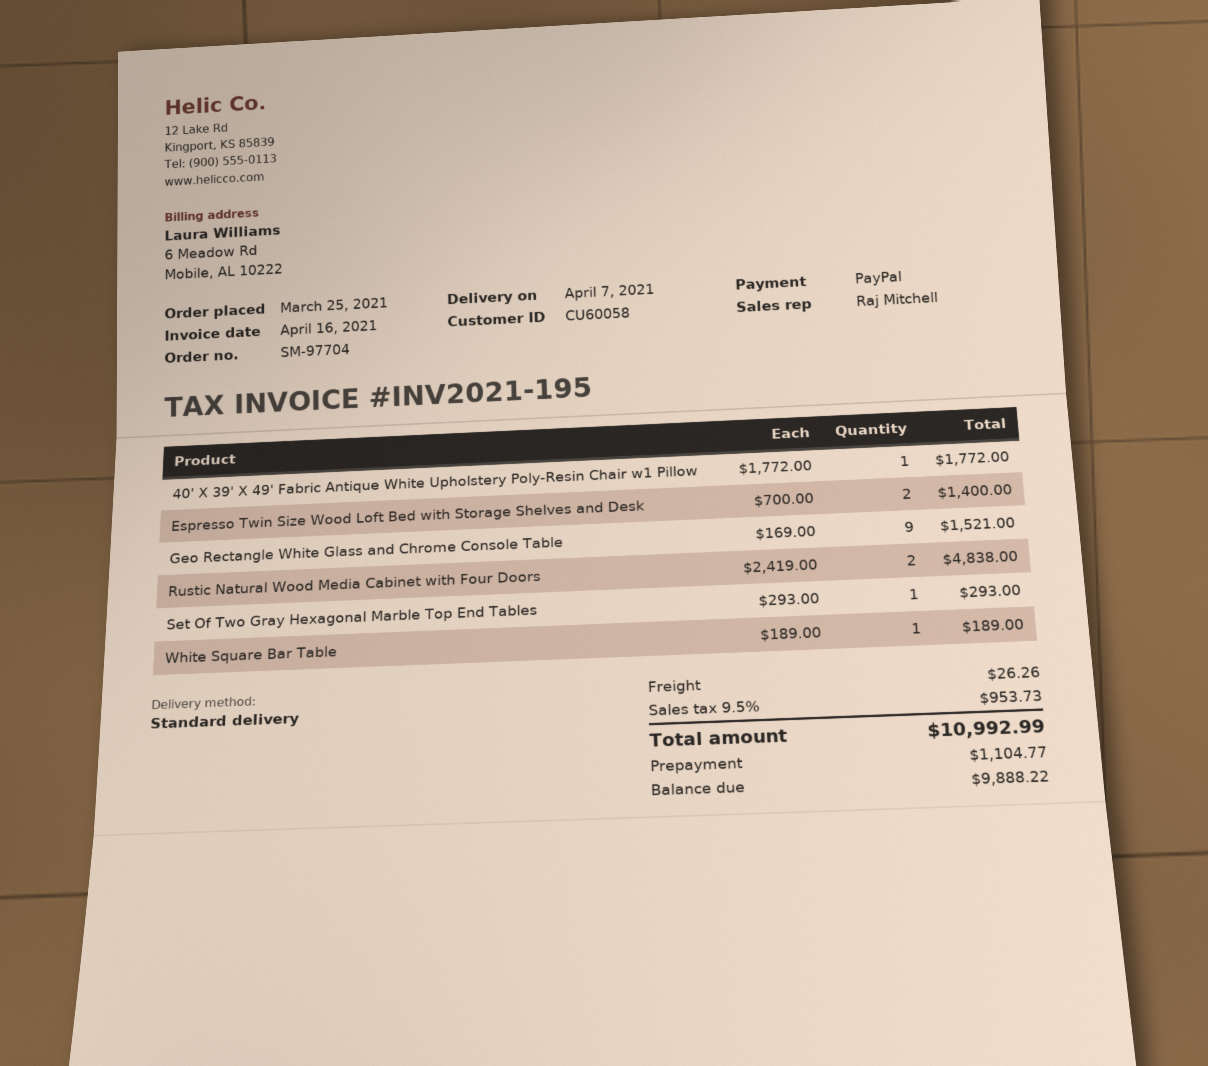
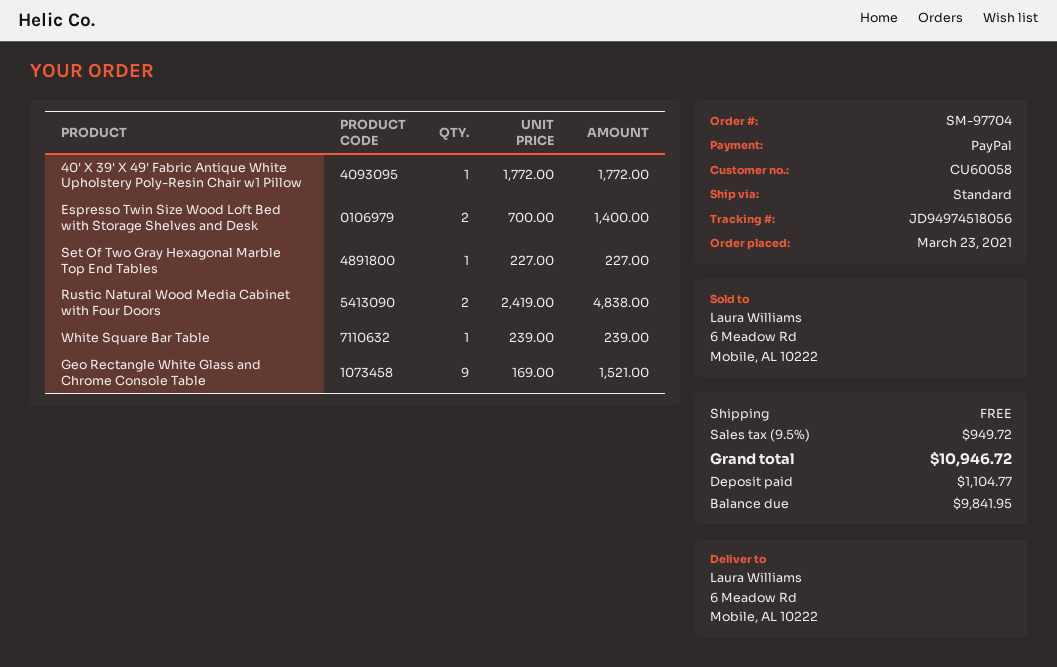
order date: 2021-03-25 -> 2021-03-23
Set Of Two Gray Hexagonal Marble Top End Tables: 1 x 293.00 = 293.00 -> 1 x 227.00 = 227.00
White Square Bar Table: 1 x 189.00 = 189.00 -> 1 x 239.00 = 239.00
shipping: 26.26 -> 0.00
tax: 9.5% = 953.73 -> 9.5% = 949.72
total: 10992.99 -> 10946.72
balance: 9888.22 -> 9841.95

